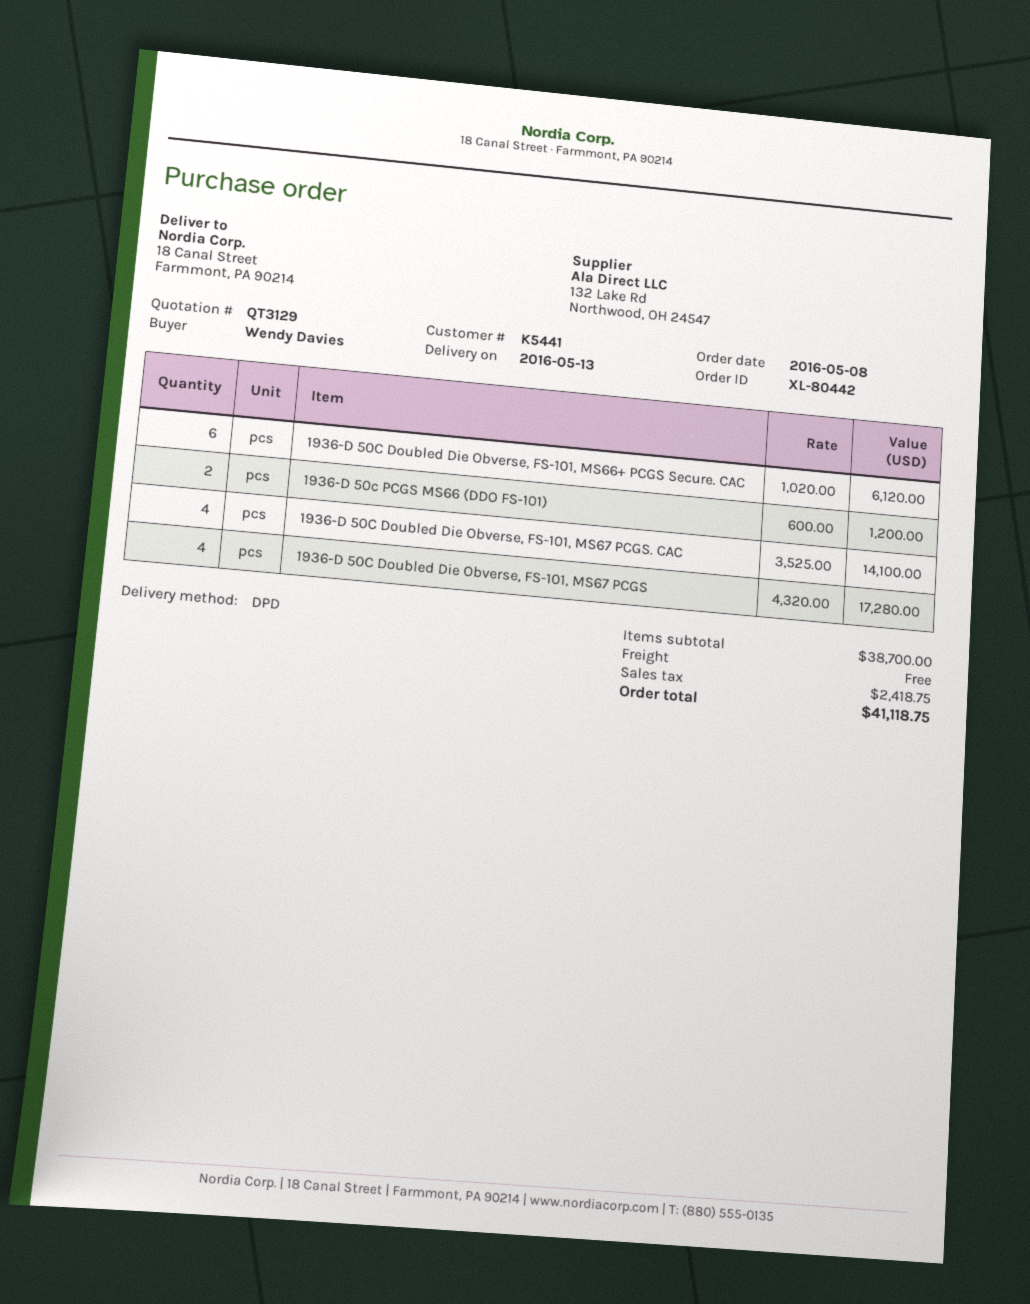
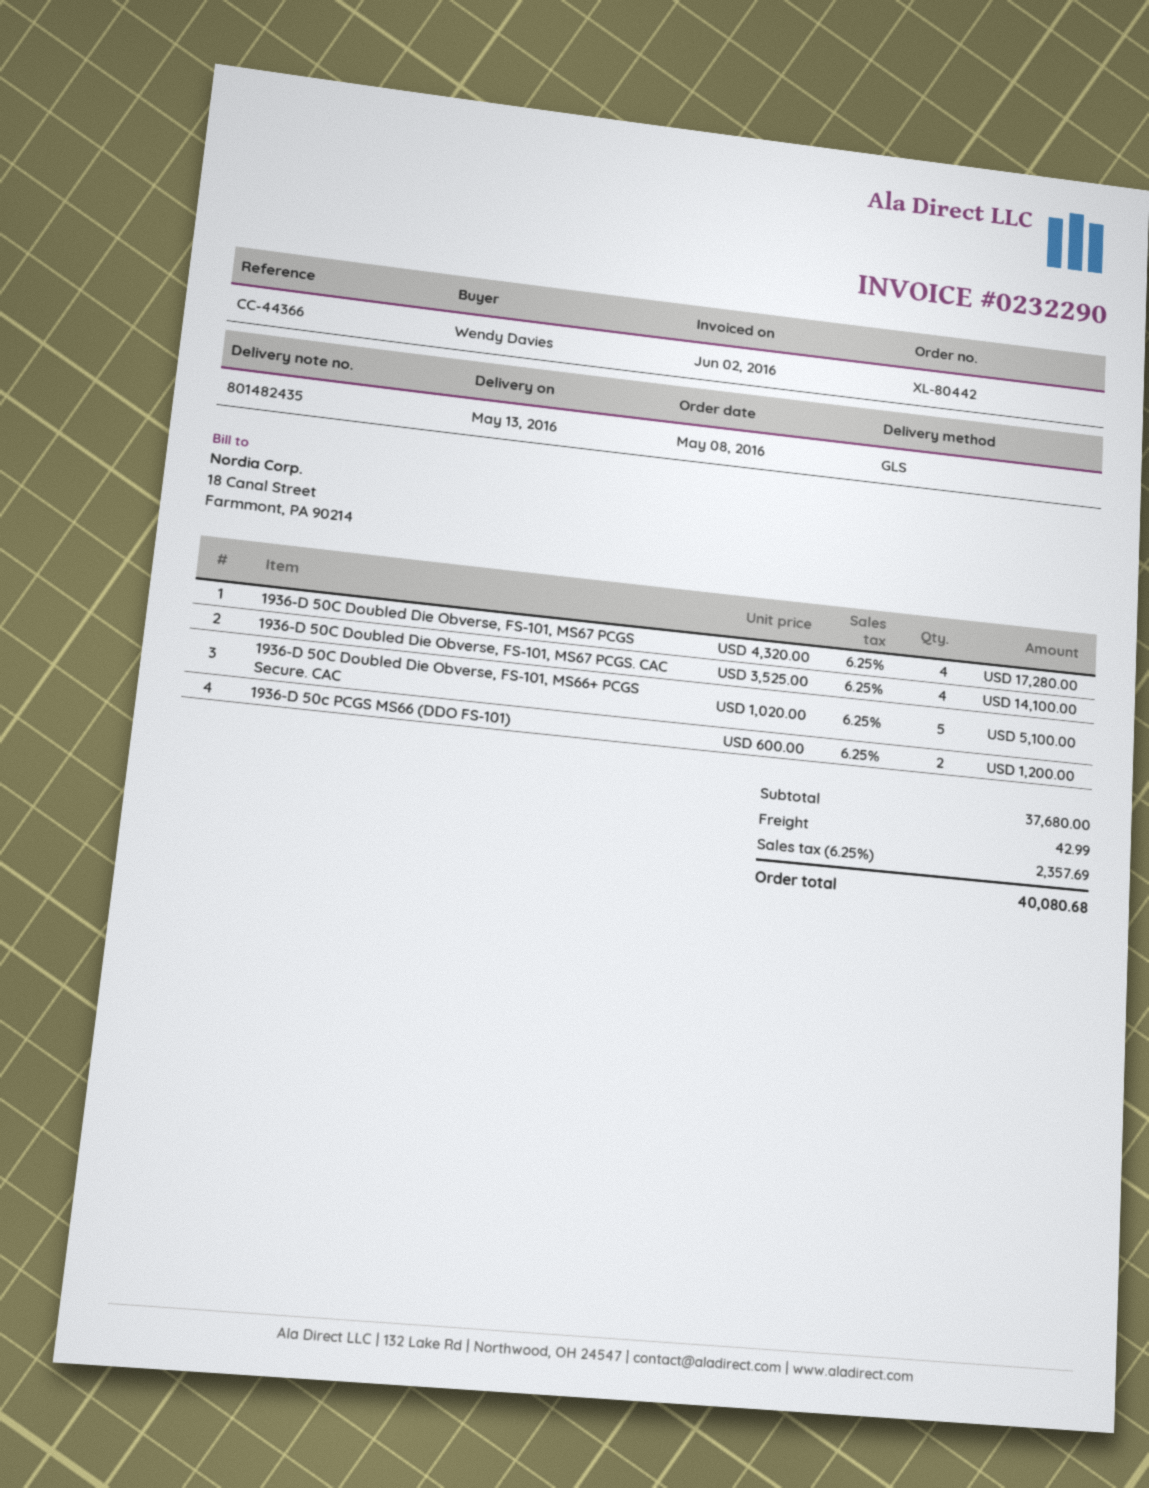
shipping method: DPD -> GLS
1936-D 50C Doubled Die Obverse, FS-101, MS66+ PCGS Secure. CAC: 6 x 1020.00 = 6120.00 -> 5 x 1020.00 = 5100.00
subtotal: 38700.00 -> 37680.00
shipping: 0.00 -> 42.99
tax: 2418.75 -> 2357.69
total: 41118.75 -> 40080.68

